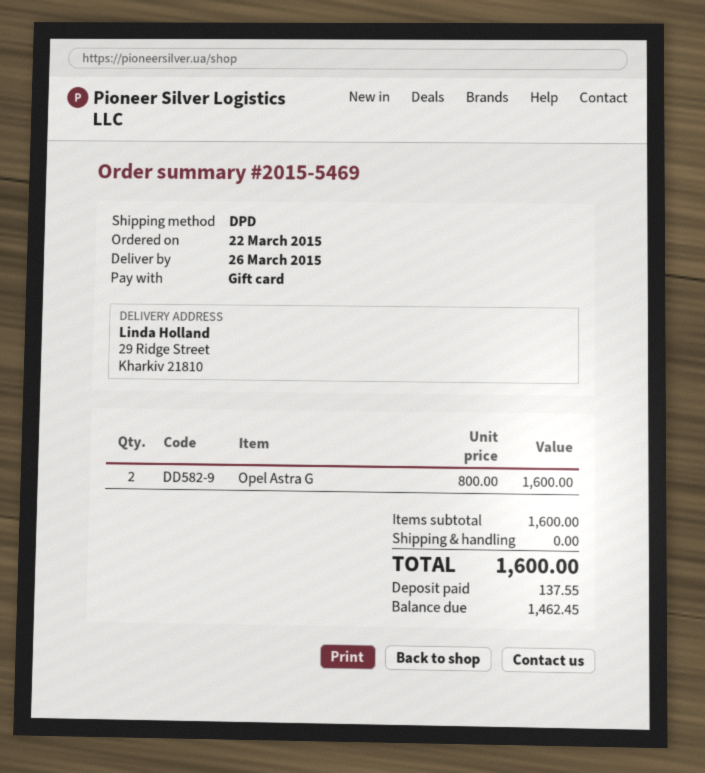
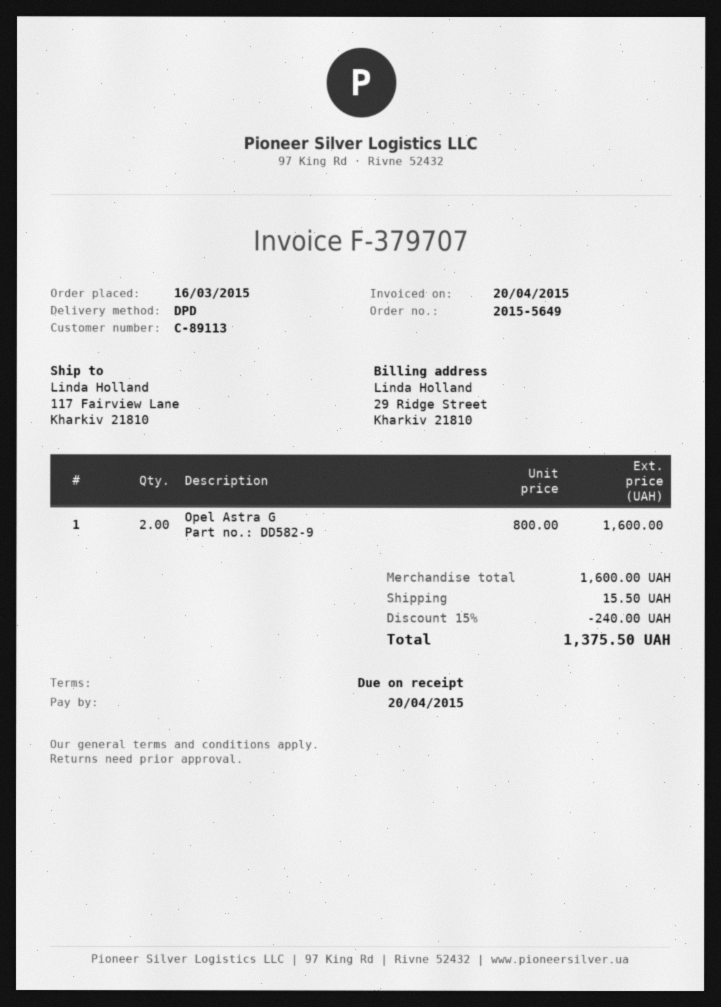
order number: 2015-5469 -> 2015-5649
order date: 2015-03-22 -> 2015-03-16
ship to: 29 Ridge Street, Kharkiv 21810 -> 117 Fairview Lane, Kharkiv 21810
discount: none -> 15% = 240.00
shipping: 0.00 -> 15.50
total: 1600.00 -> 1375.50

